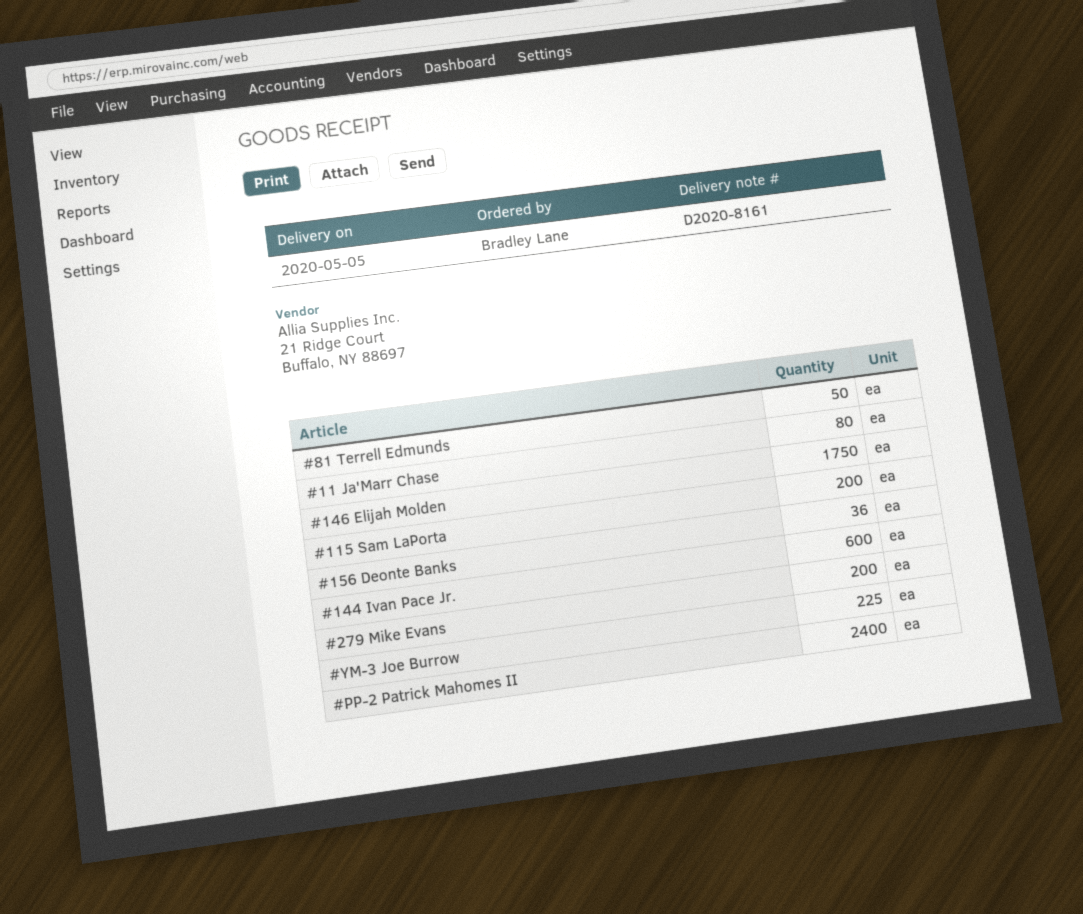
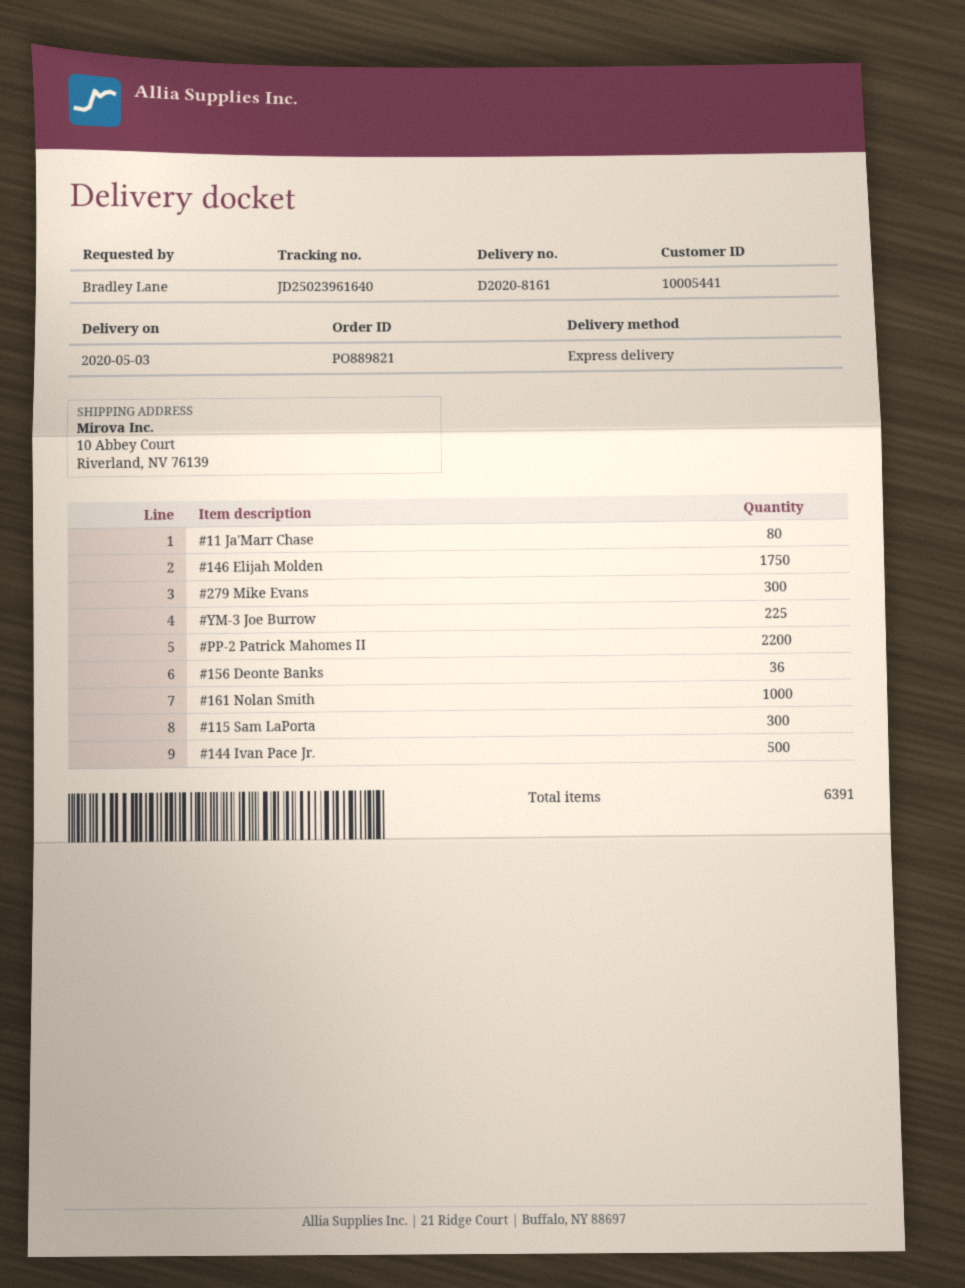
delivery date: 2020-05-05 -> 2020-05-03
#81 Terrell Edmunds: 50 -> none
#115 Sam LaPorta: 200 -> 300
#144 Ivan Pace Jr.: 600 -> 500
#279 Mike Evans: 200 -> 300
#PP-2 Patrick Mahomes II: 2400 -> 2200
#161 Nolan Smith: none -> 1000

